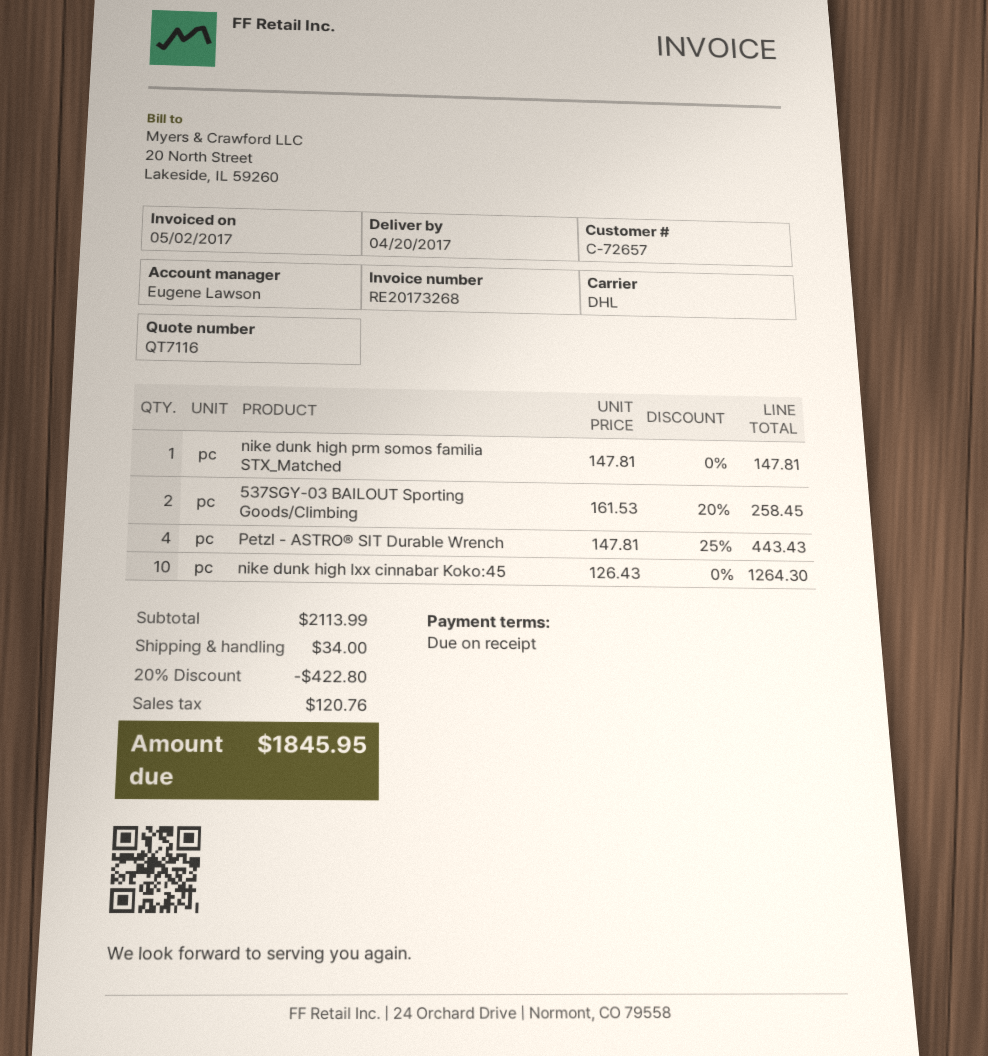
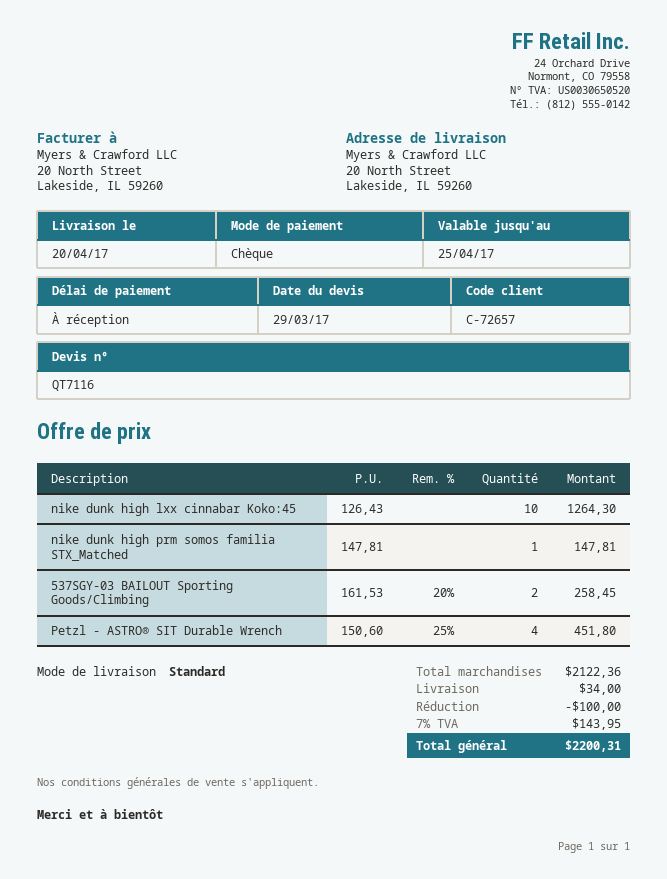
shipping method: DHL -> standard
Petzl - ASTRO® SIT Durable Wrench: 4 x 147.81 - 25% = 443.43 -> 4 x 150.60 - 25% = 451.80
subtotal: 2113.99 -> 2122.36
discount: 422.80 -> 100.00
tax: 120.76 -> 143.95
total: 1845.95 -> 2200.31

